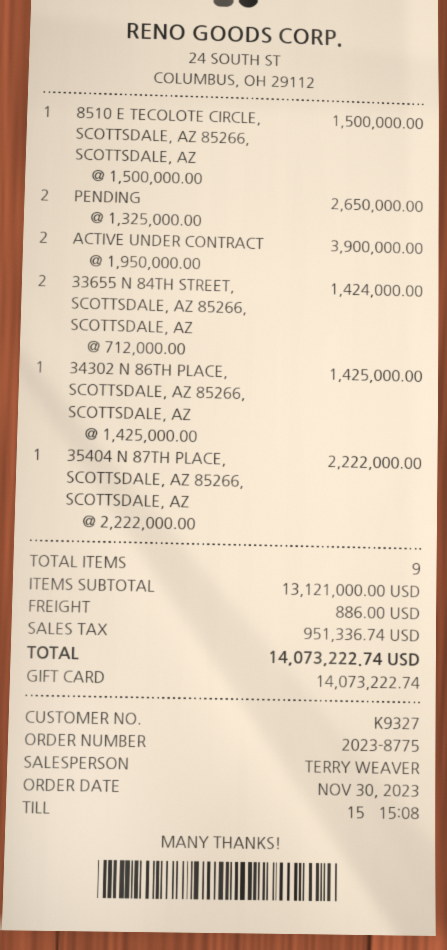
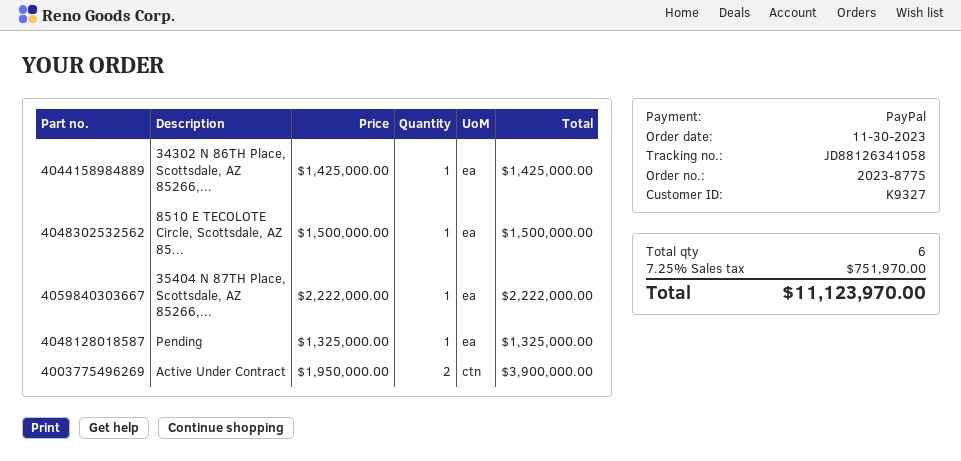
payment method: gift card -> PayPal
PENDING: 2 x 1325000.00 = 2650000.00 -> 1 x 1325000.00 = 1325000.00
33655 N 84TH STREET, SCOTTSDALE, AZ 85266, SCOTTSDALE, AZ: 2 x 712000.00 = 1424000.00 -> none
total quantity: 9 -> 6
shipping: 886.00 -> none
tax: 951336.74 -> 751970.00
total: 14073222.74 -> 11123970.00

